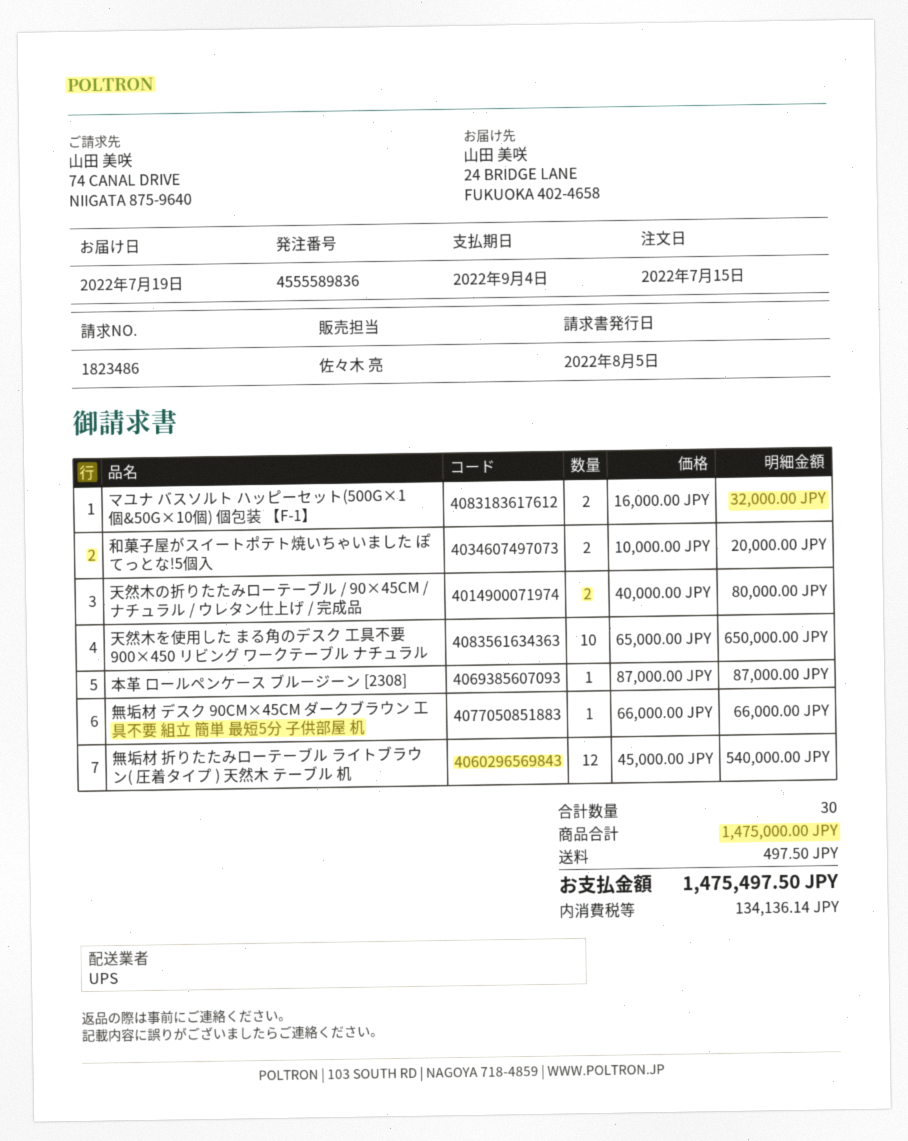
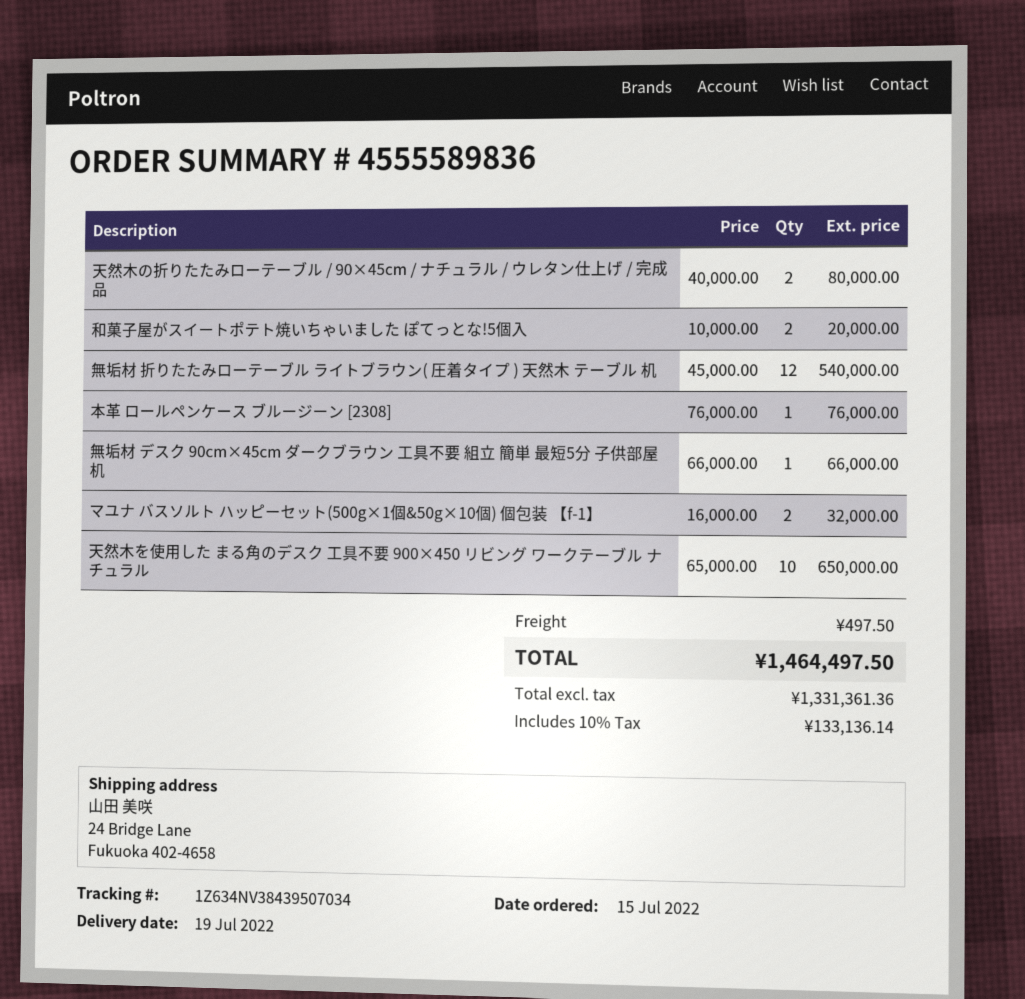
本革 ロールペンケース ブルージーン [2308]: 1 x 87000.00 = 87000.00 -> 1 x 76000.00 = 76000.00
tax: 134136.14 -> 133136.14
total: 1475497.50 -> 1464497.50

